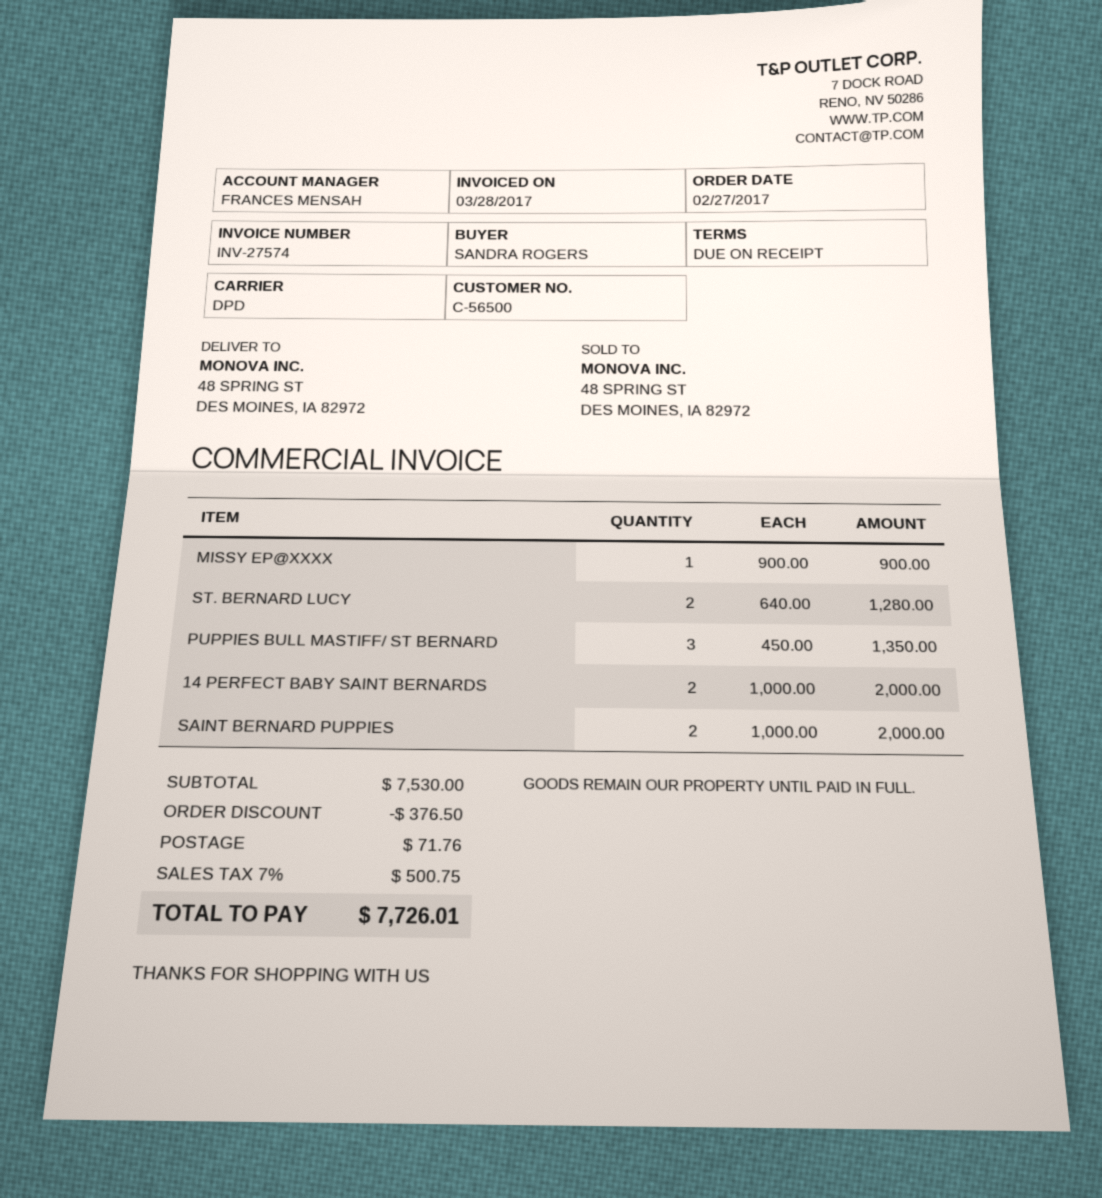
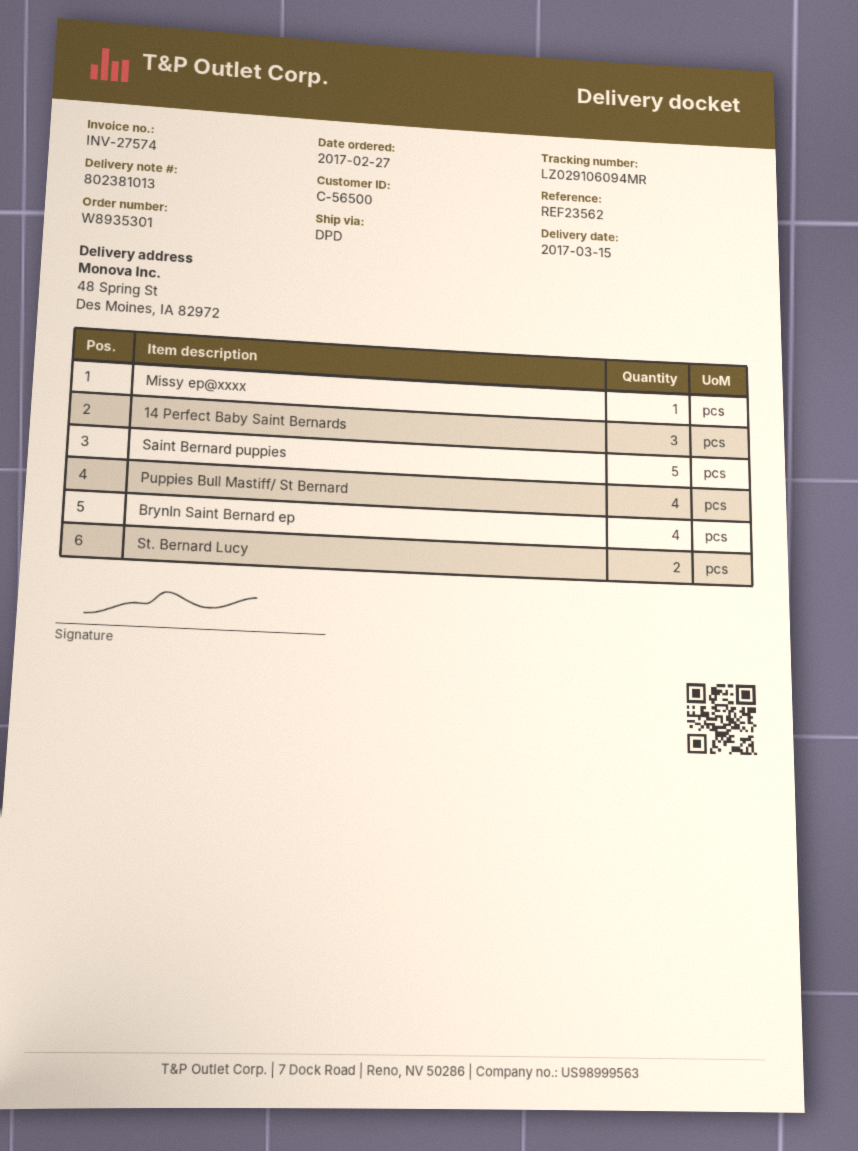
PUPPIES BULL MASTIFF/ ST BERNARD: 3 -> 4
14 PERFECT BABY SAINT BERNARDS: 2 -> 3
SAINT BERNARD PUPPIES: 2 -> 5
Brynln Saint Bernard ep: none -> 4

